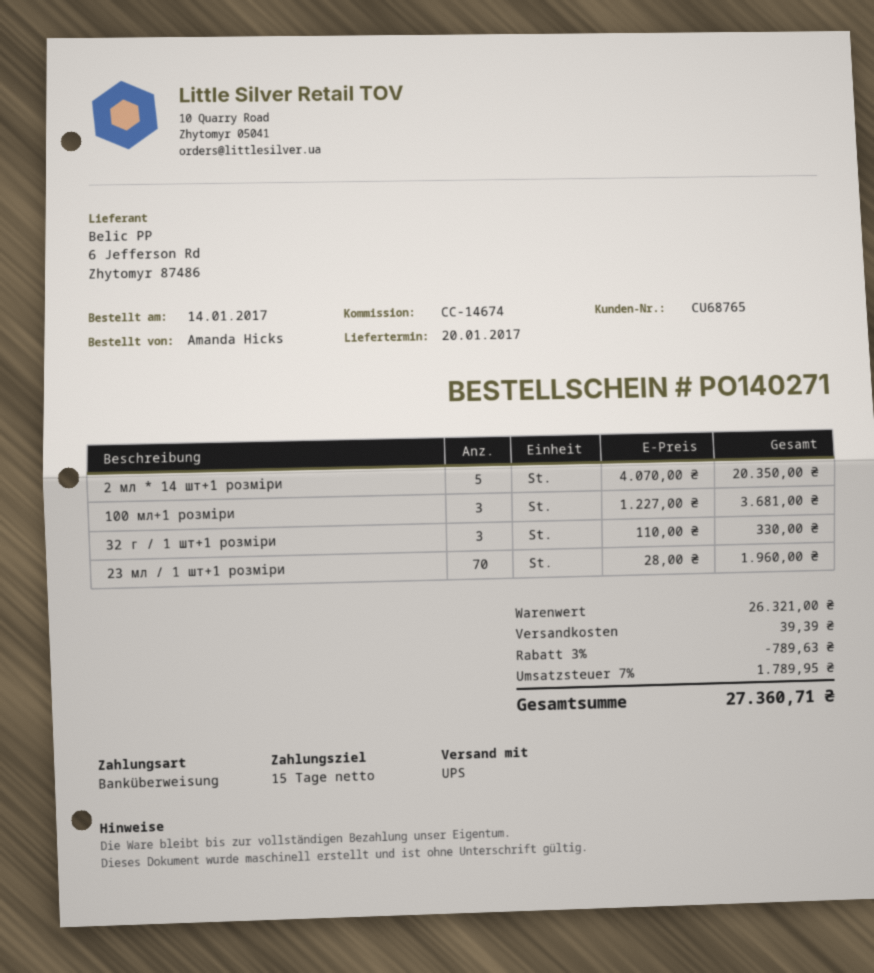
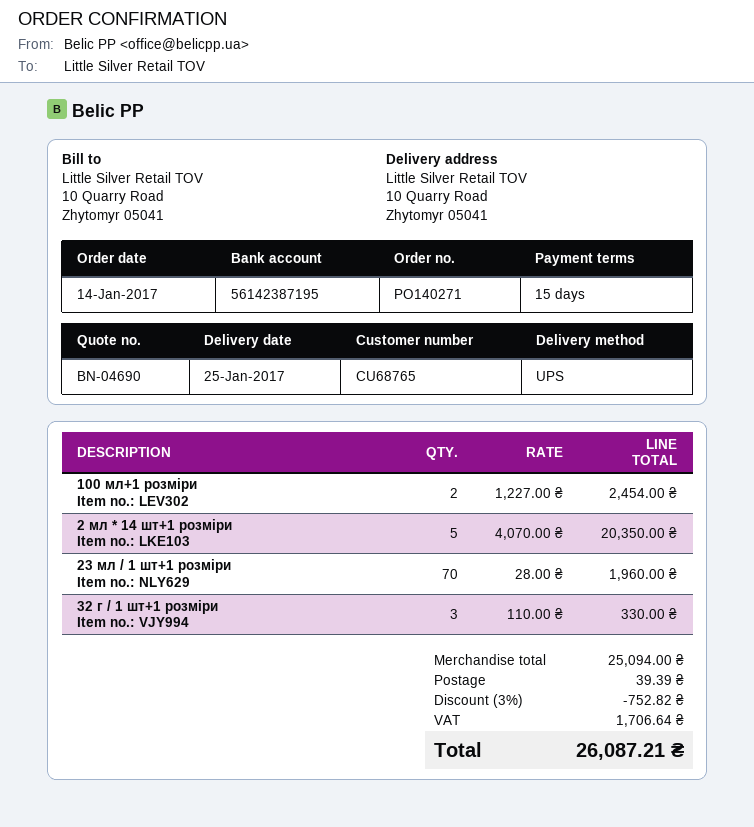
delivery date: 2017-01-20 -> 2017-01-25
100 мл+1 розміри: 3 x 1227.00 = 3681.00 -> 2 x 1227.00 = 2454.00
subtotal: 26321.00 -> 25094.00
discount: 3% = 789.63 -> 3% = 752.82
tax: 1789.95 -> 1706.64
total: 27360.71 -> 26087.21

